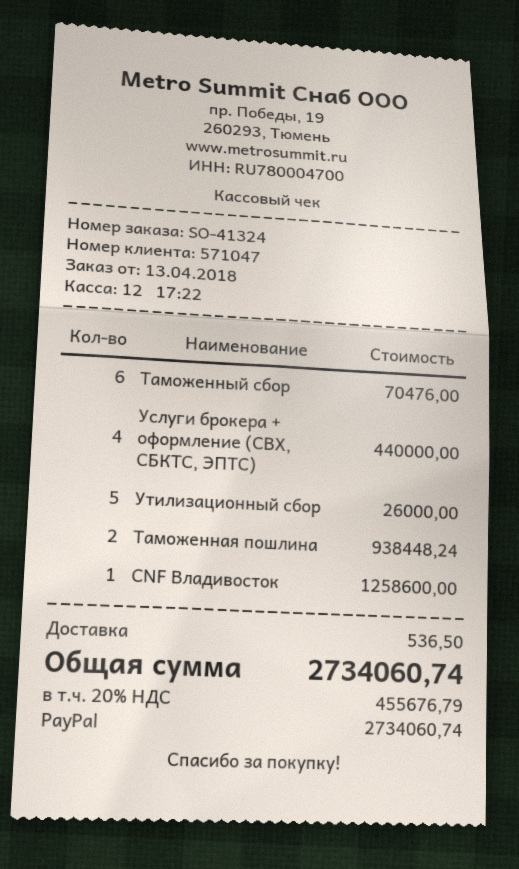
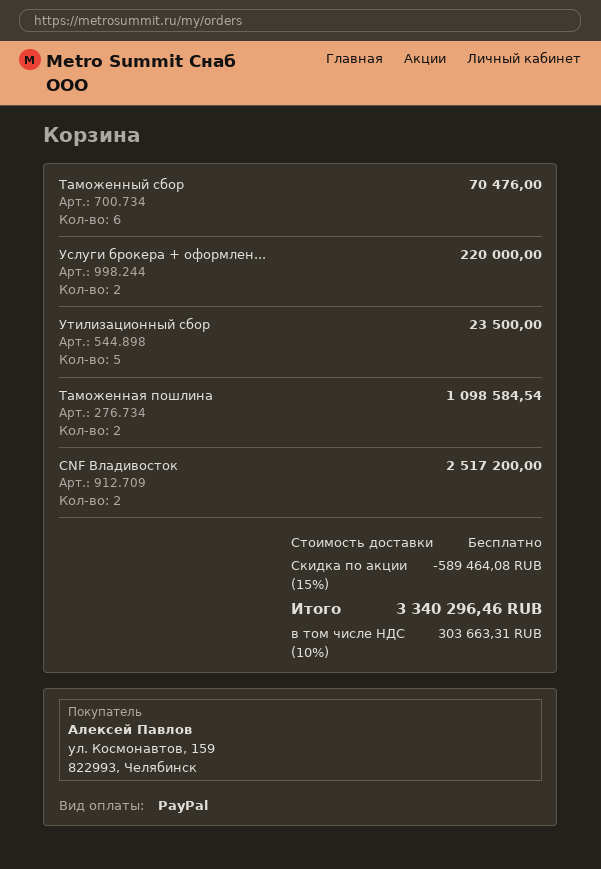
Услуги брокера + оформление (СВХ, СБКТС, ЭПТС): 4 for 440000.00 -> 2 for 220000.00
Утилизационный сбор: 5 for 26000.00 -> 5 for 23500.00
Таможенная пошлина: 2 for 938448.24 -> 2 for 1098584.54
CNF Владивосток: 1 for 1258600.00 -> 2 for 2517200.00
discount: none -> 15% = 589464.08
shipping: 536.50 -> 0.00
tax: 20% = 455676.79 -> 10% = 303663.31
total: 2734060.74 -> 3340296.46

